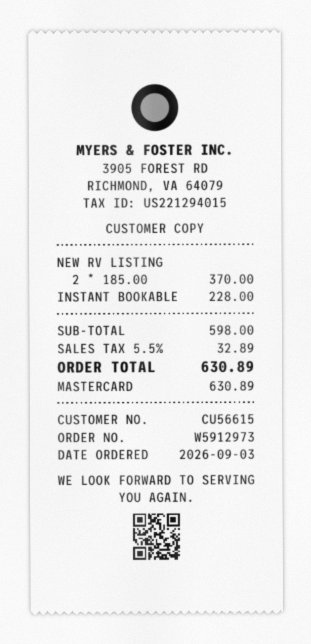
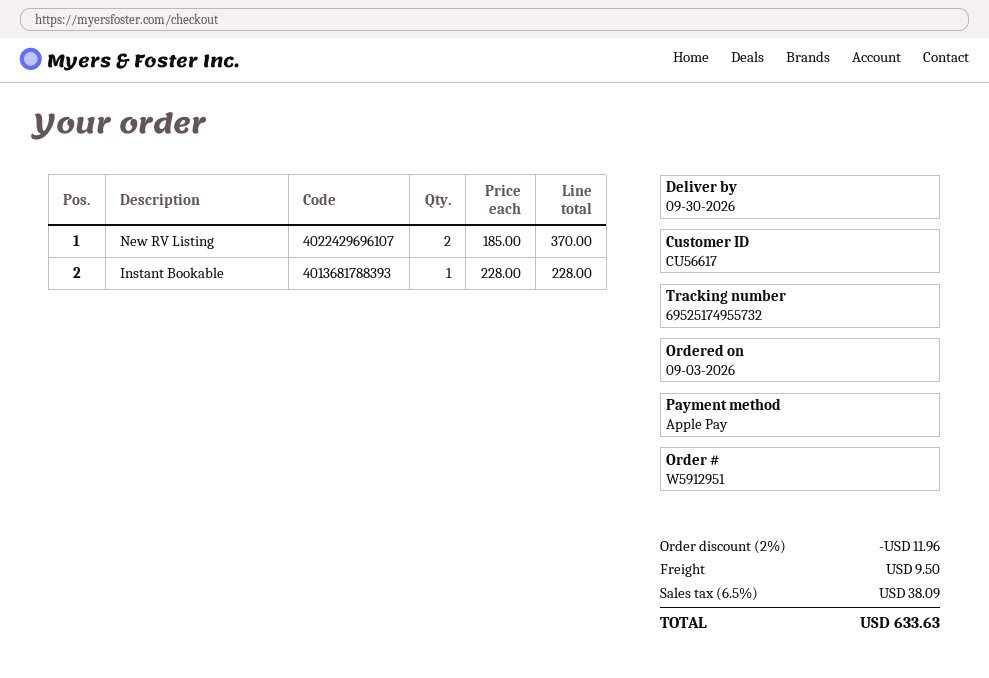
order number: W5912973 -> W5912951
customer number: CU56615 -> CU56617
payment method: Mastercard -> Apple Pay
discount: none -> 2% = 11.96
shipping: none -> 9.50
tax: 5.5% = 32.89 -> 6.5% = 38.09
total: 630.89 -> 633.63

